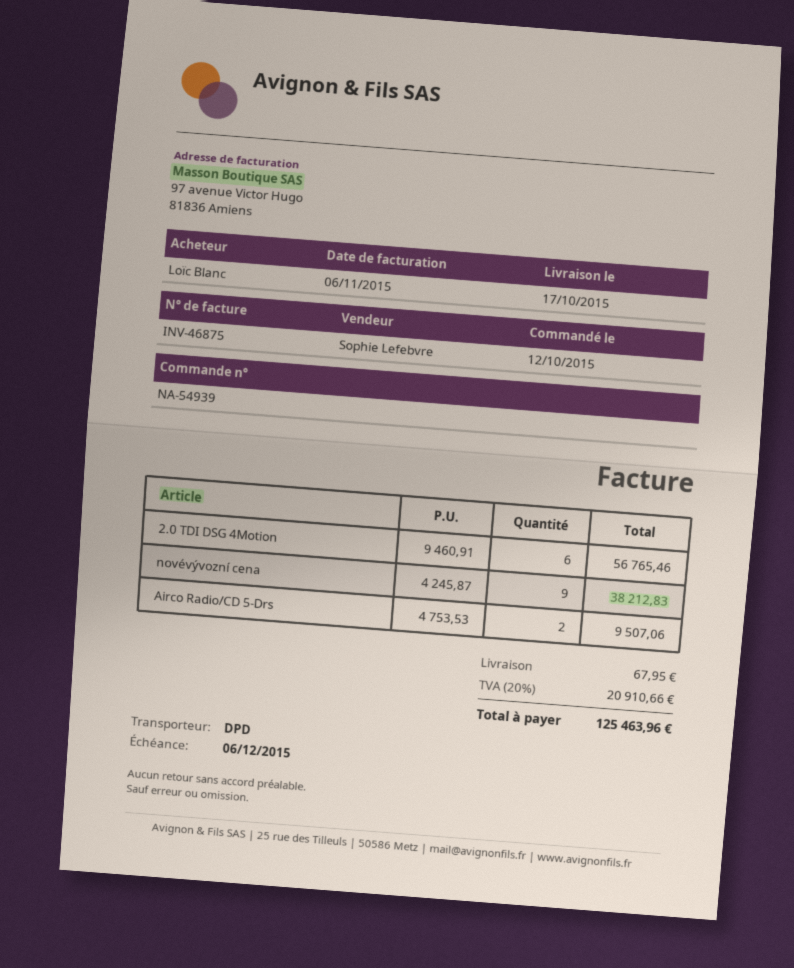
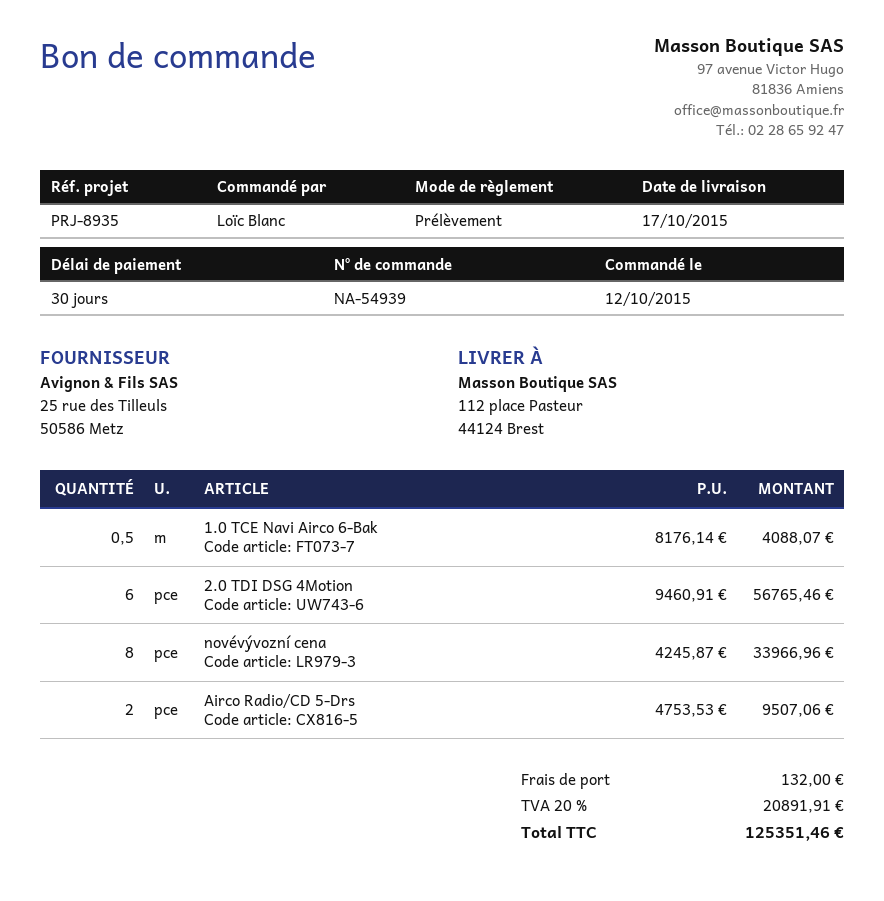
novévývozní cena: 9 x 4245.87 = 38212.83 -> 8 x 4245.87 = 33966.96
1.0 TCE Navi Airco 6-Bak: none -> 0.5 x 8176.14 = 4088.07
shipping: 67.95 -> 132.00
tax: 20% = 20910.66 -> 20% = 20891.91
total: 125463.96 -> 125351.46

